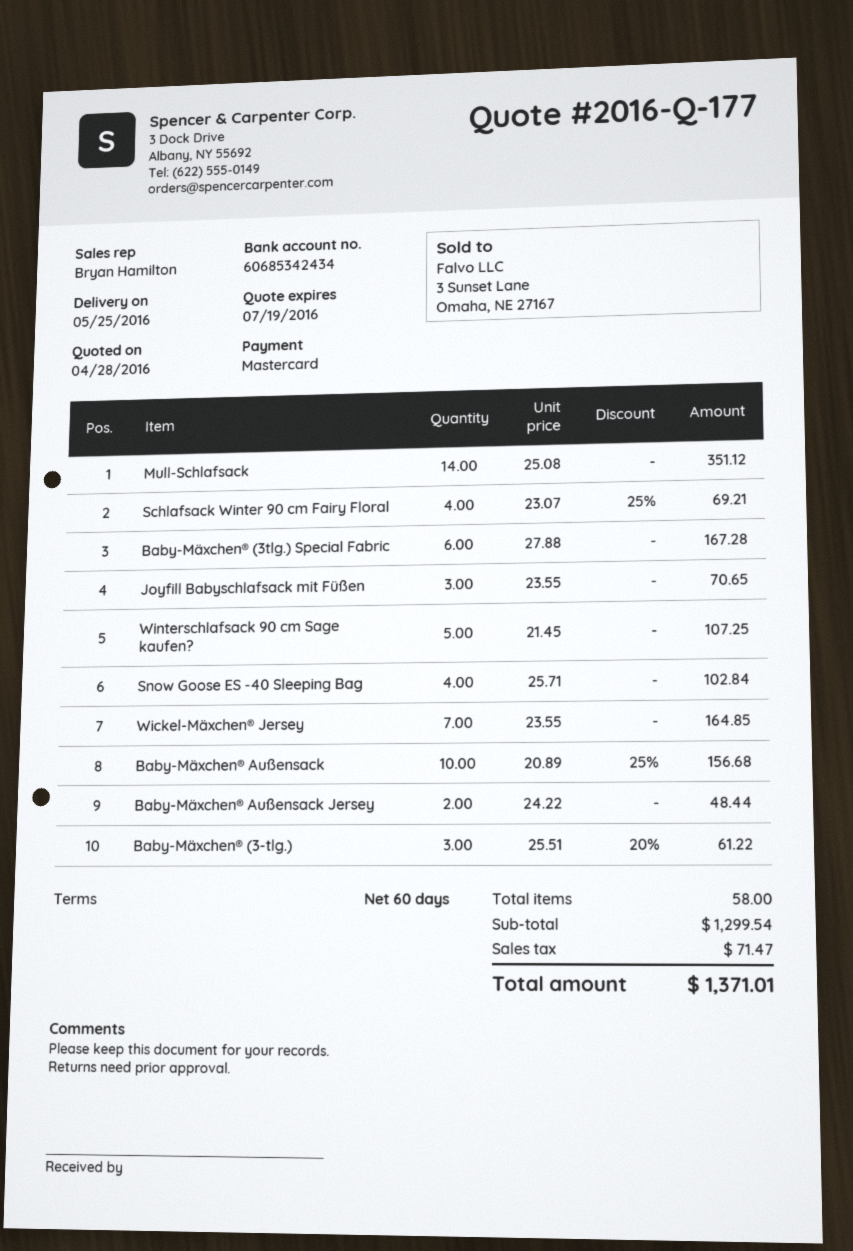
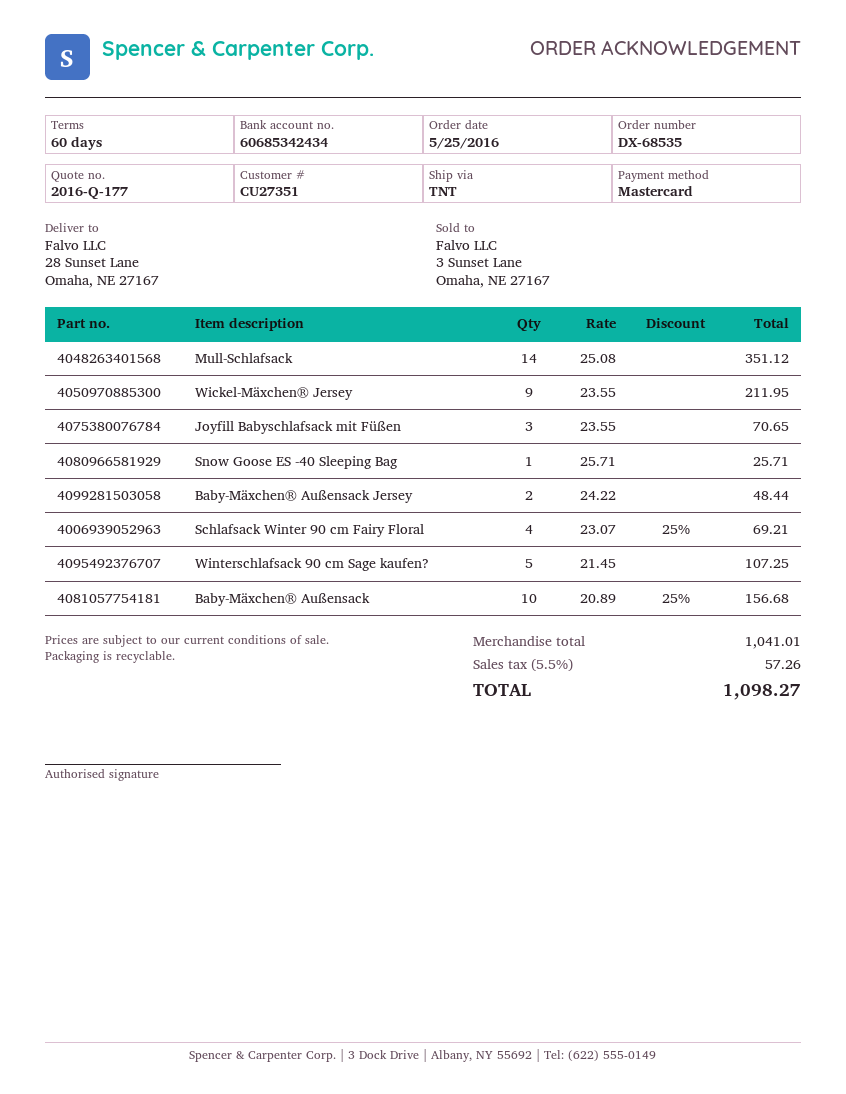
Baby-Mäxchen® (3tlg.) Special Fabric: 6 x 27.88 = 167.28 -> none
Snow Goose ES -40 Sleeping Bag: 4 x 25.71 = 102.84 -> 1 x 25.71 = 25.71
Wickel-Mäxchen® Jersey: 7 x 23.55 = 164.85 -> 9 x 23.55 = 211.95
Baby-Mäxchen® (3-tlg.): 3 x 25.51 - 20% = 61.22 -> none
subtotal: 1299.54 -> 1041.01
tax: 71.47 -> 57.26
total: 1371.01 -> 1098.27

